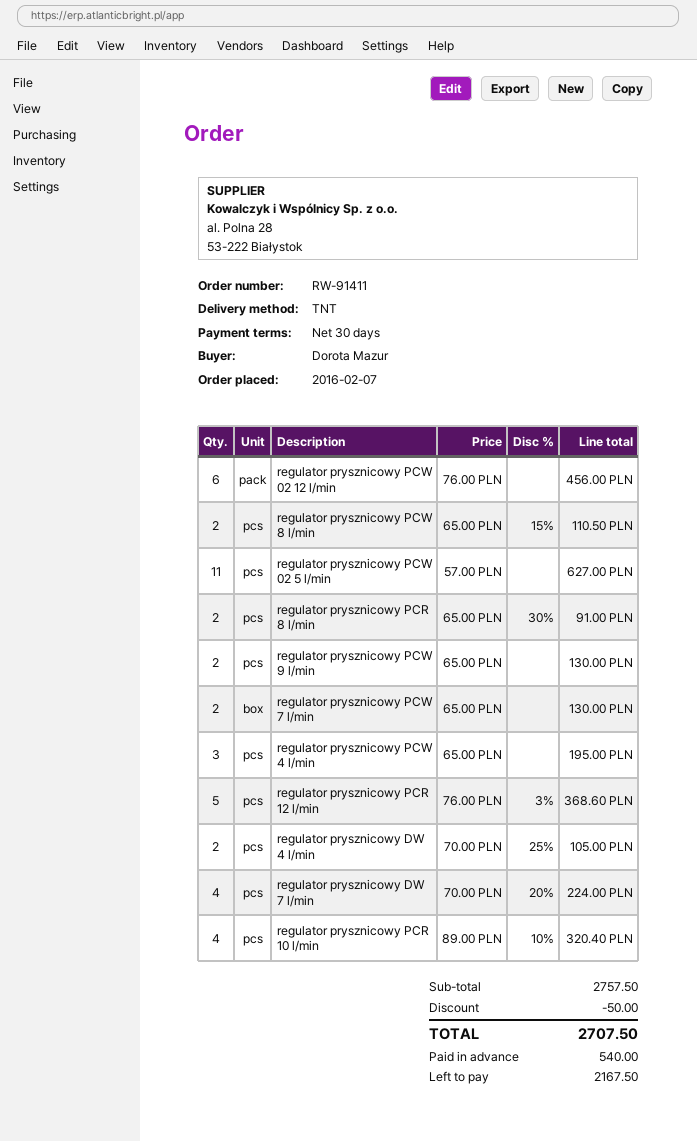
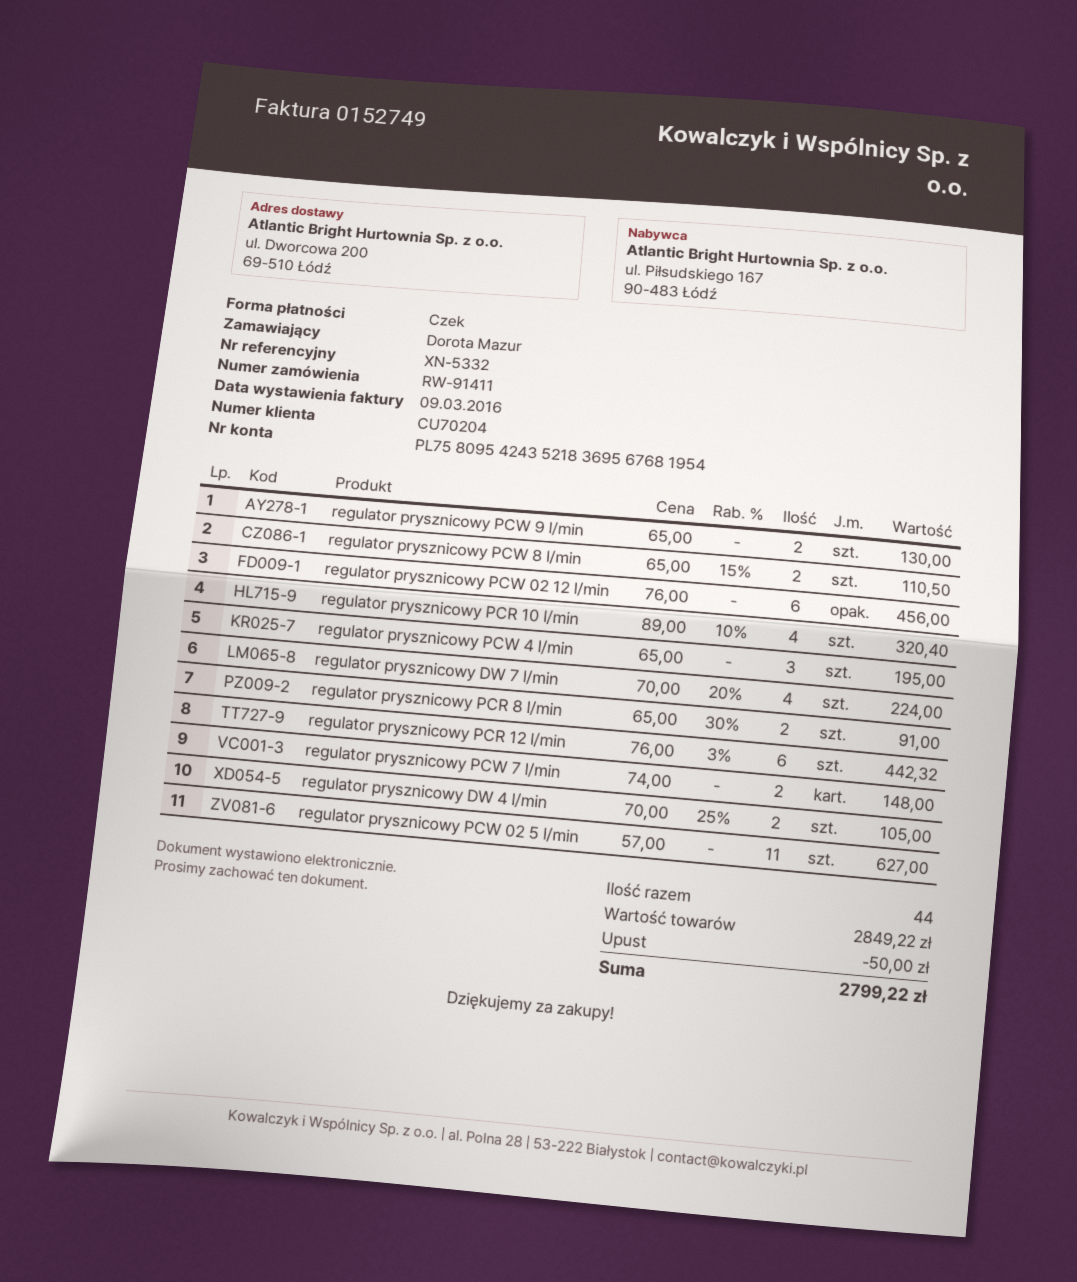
regulator prysznicowy PCW 7 l/min: 2 x 65.00 = 130.00 -> 2 x 74.00 = 148.00
regulator prysznicowy PCR 12 l/min: 5 x 76.00 - 3% = 368.60 -> 6 x 76.00 - 3% = 442.32
subtotal: 2757.50 -> 2849.22
total: 2707.50 -> 2799.22

